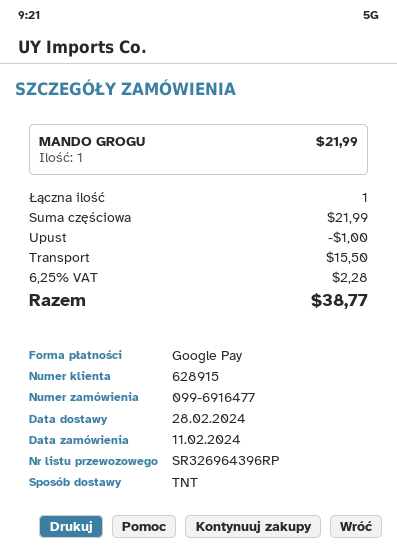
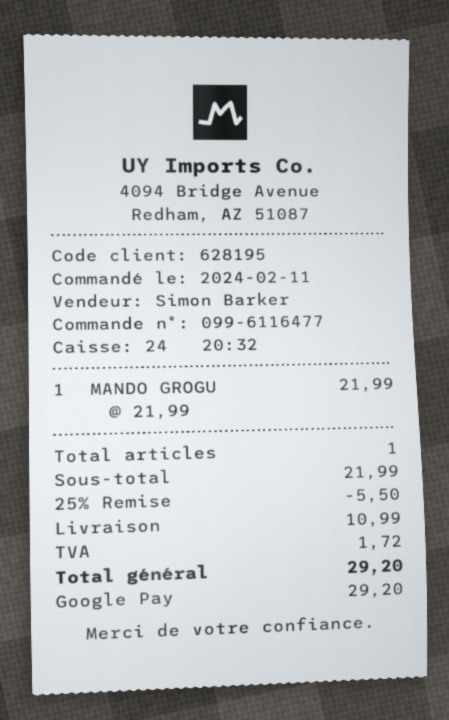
order number: 099-6916477 -> 099-6116477
customer number: 628915 -> 628195
discount: 1.00 -> 5.50
shipping: 15.50 -> 10.99
tax: 2.28 -> 1.72
total: 38.77 -> 29.20

